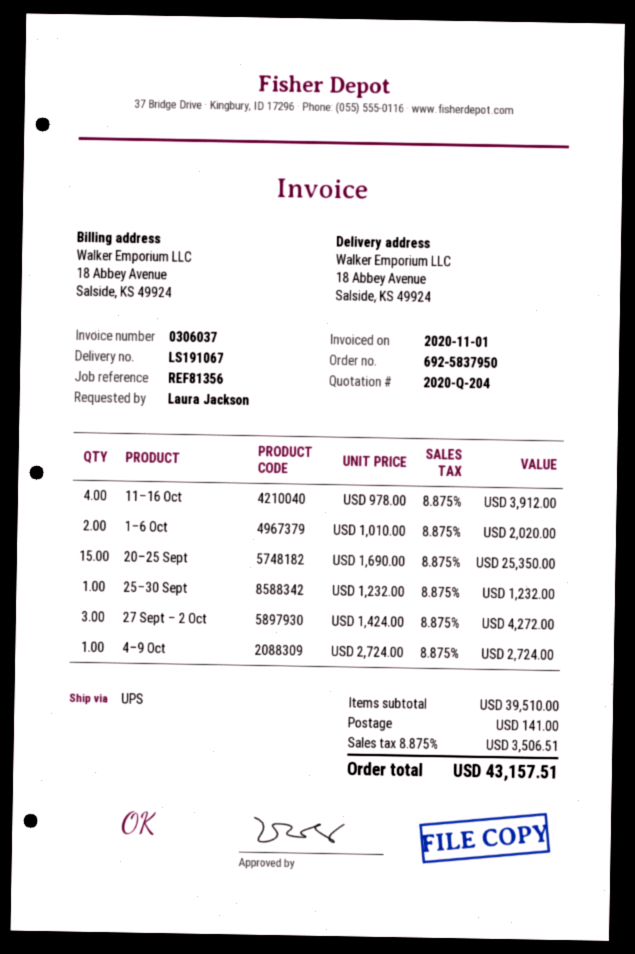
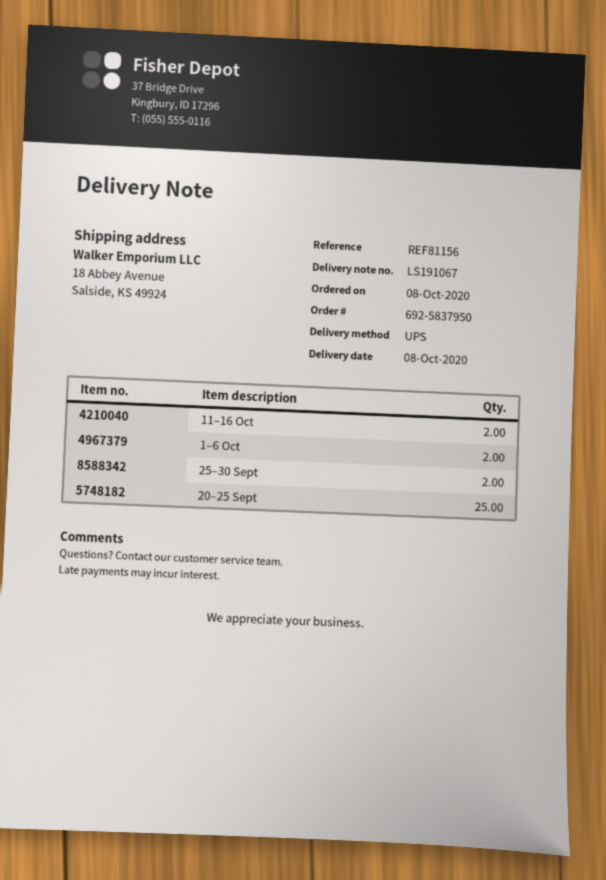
reference: REF81356 -> REF81156
11–16 Oct: 4 -> 2
20–25 Sept: 15 -> 25
25–30 Sept: 1 -> 2
27 Sept – 2 Oct: 3 -> none
4–9 Oct: 1 -> none

